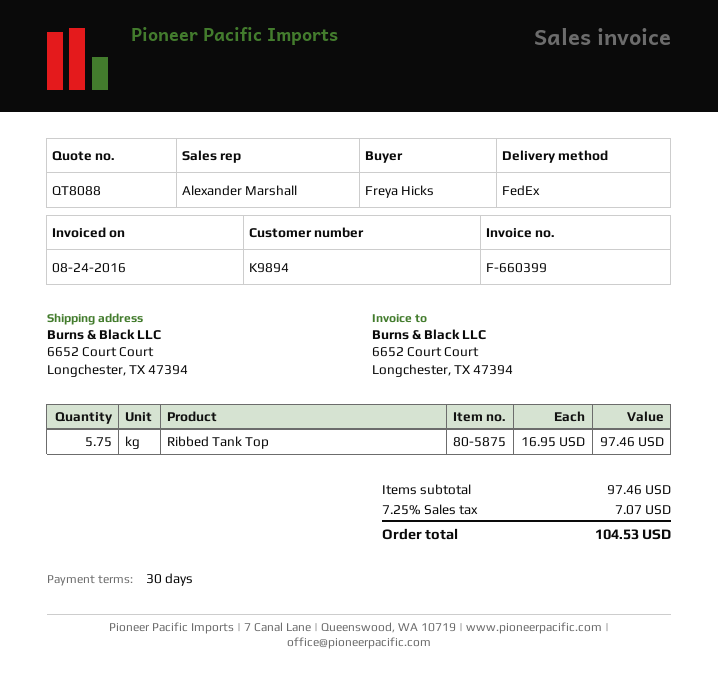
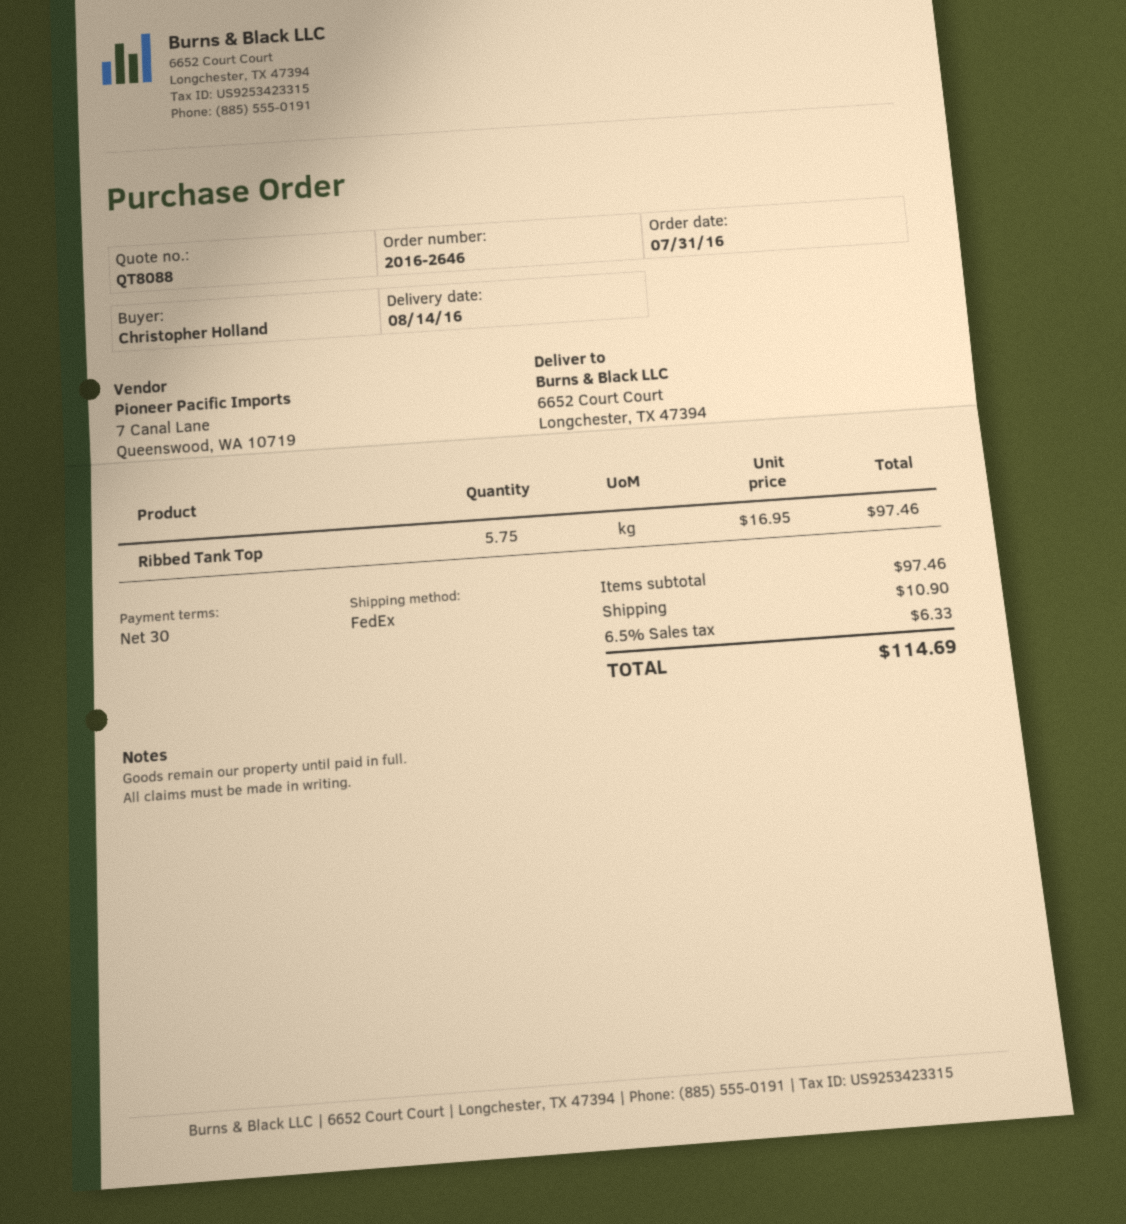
ordered by: Freya Hicks -> Christopher Holland
shipping: none -> 10.90
tax: 7.25% = 7.07 -> 6.5% = 6.33
total: 104.53 -> 114.69

